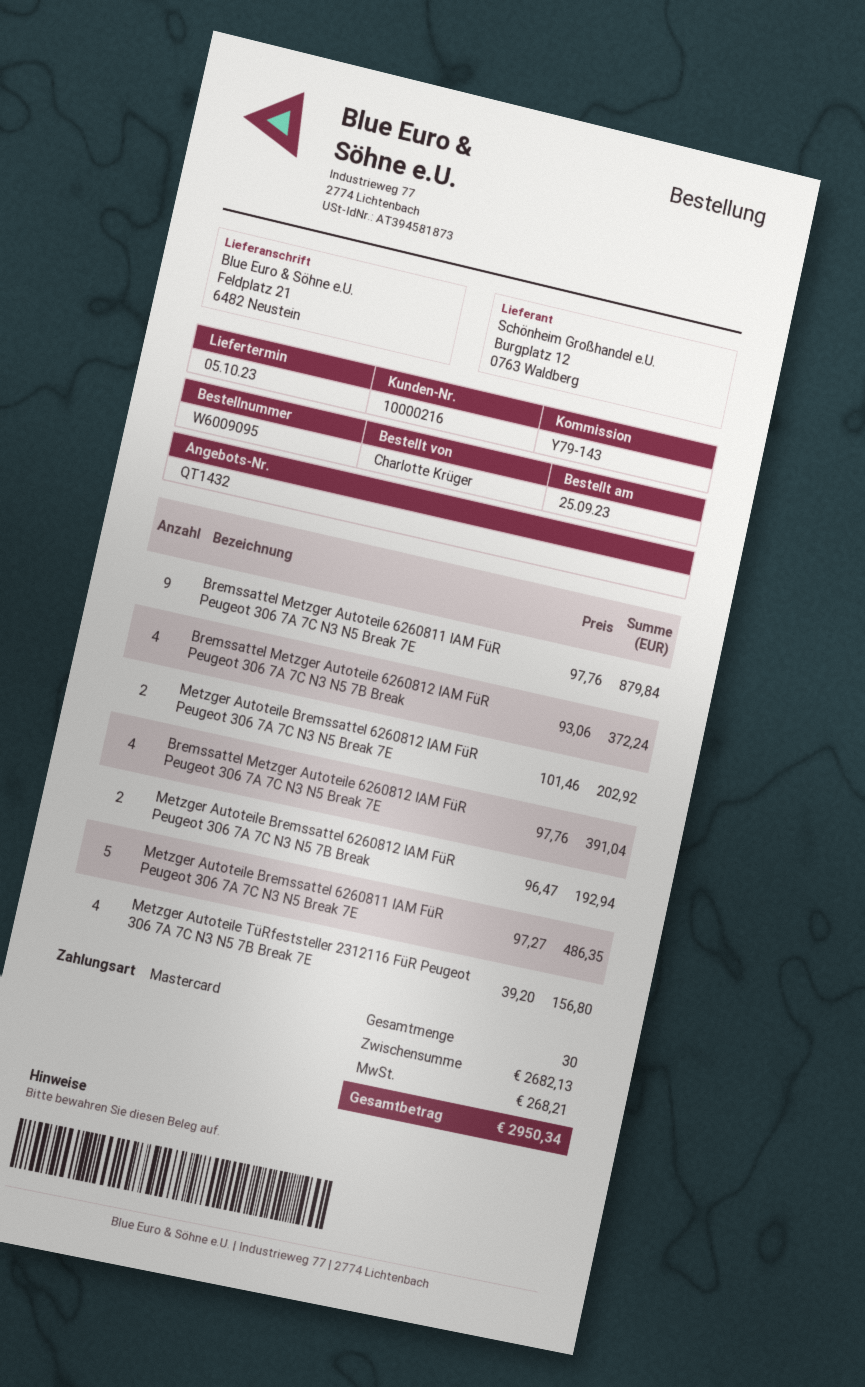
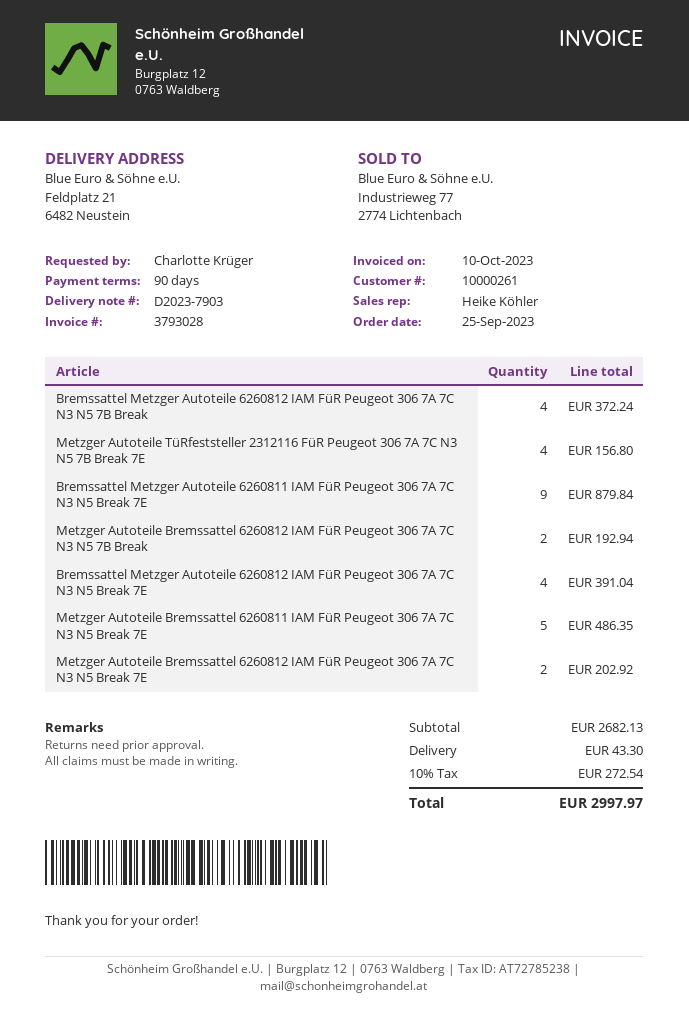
customer number: 10000216 -> 10000261
shipping: none -> 43.30
tax: 268.21 -> 272.54
total: 2950.34 -> 2997.97

